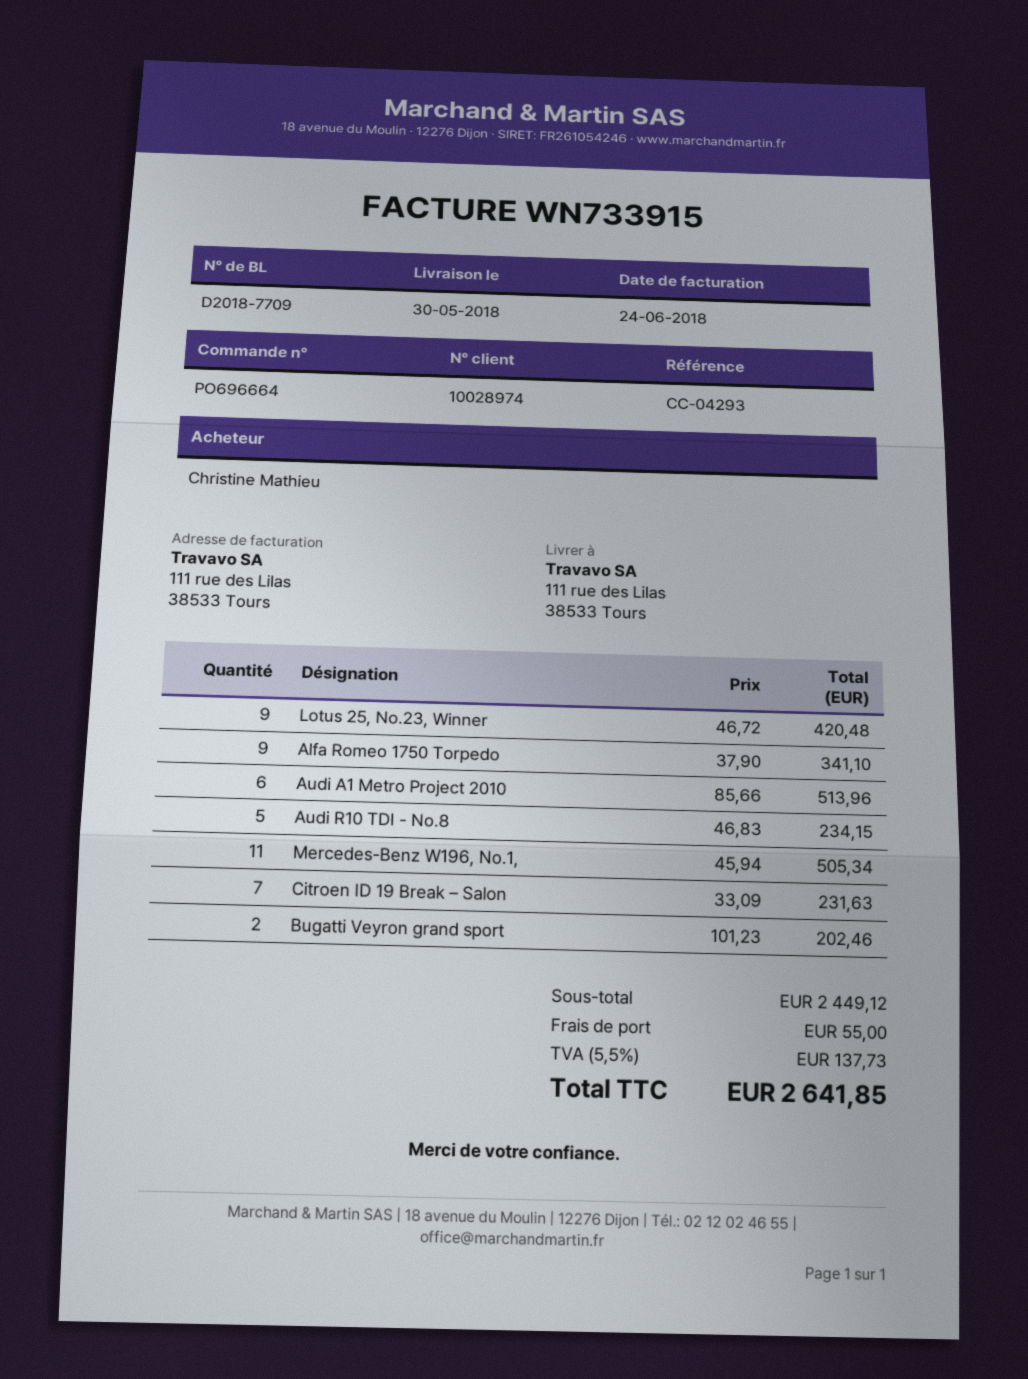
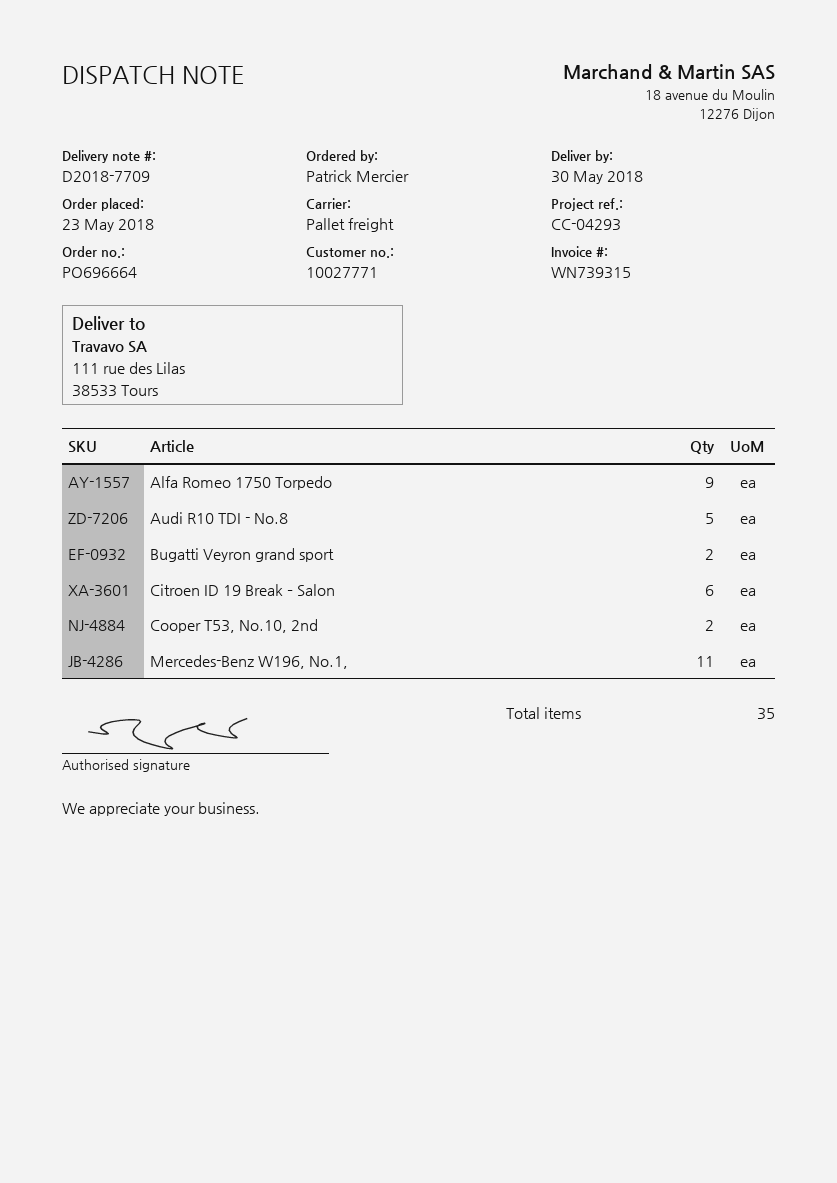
invoice number: WN733915 -> WN739315
customer number: 10028974 -> 10027771
ordered by: Christine Mathieu -> Patrick Mercier
Lotus 25, No.23, Winner: 9 -> none
Audi A1 Metro Project 2010: 6 -> none
Citroen ID 19 Break – Salon: 7 -> 6
Cooper T53, No.10, 2nd: none -> 2

